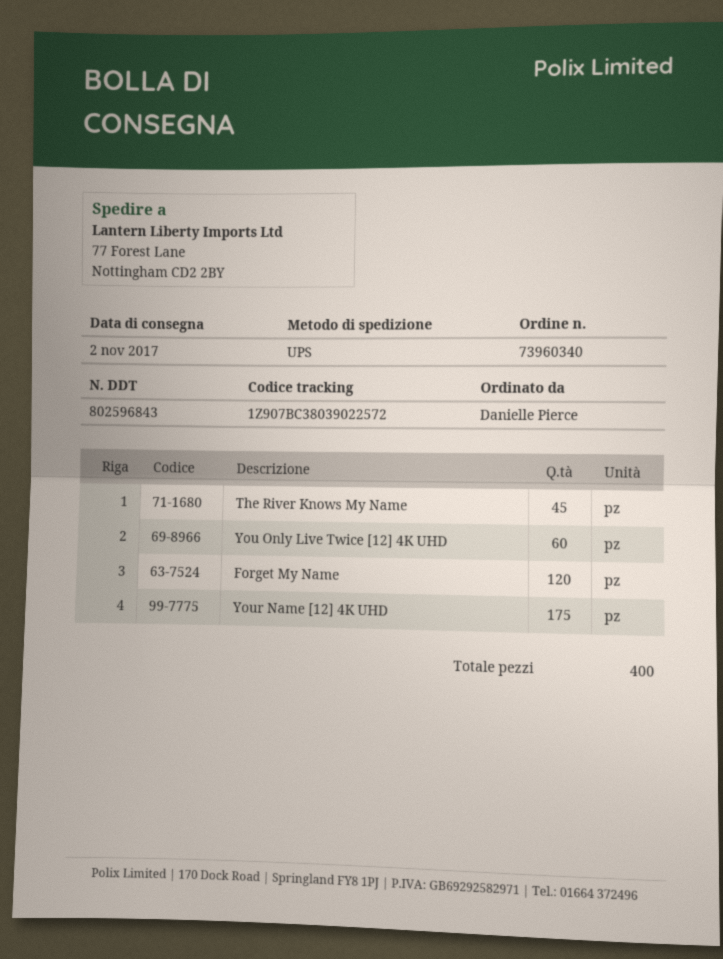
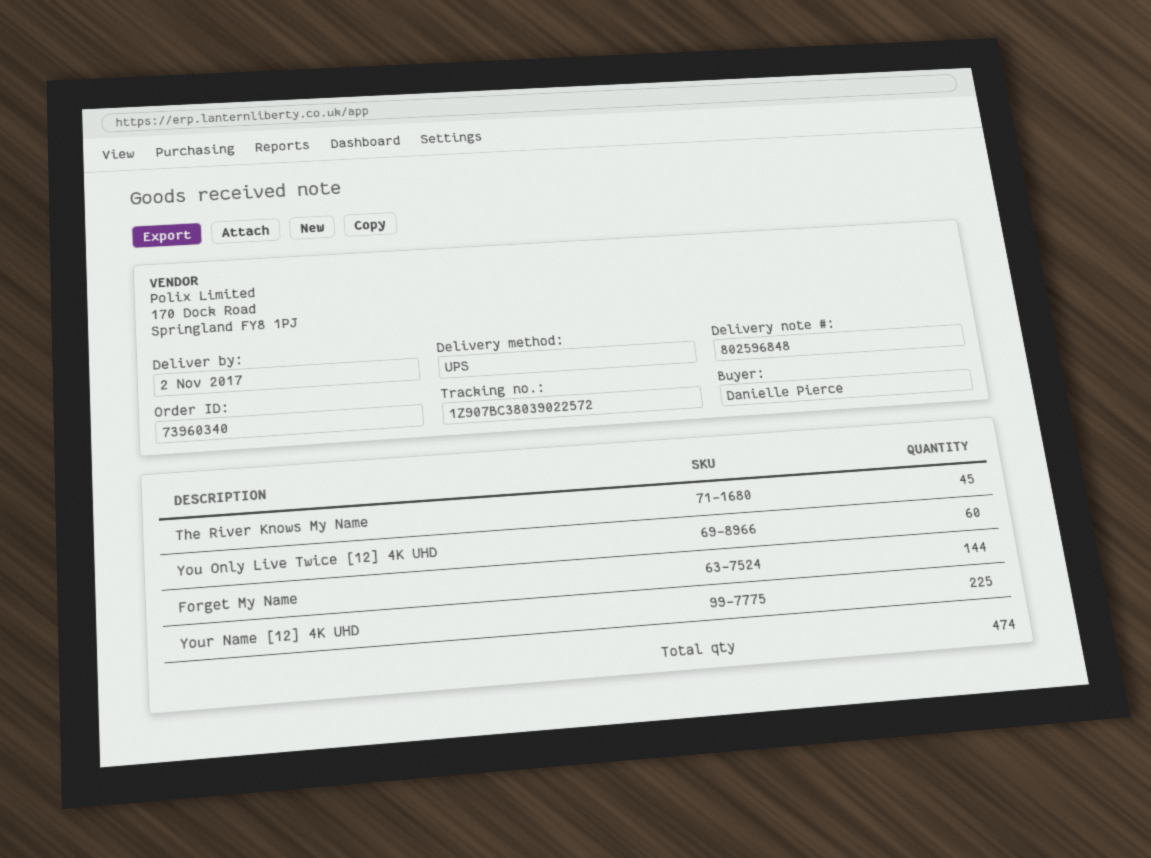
delivery note number: 802596843 -> 802596848
Forget My Name: 120 -> 144
Your Name [12] 4K UHD: 175 -> 225
total quantity: 400 -> 474

